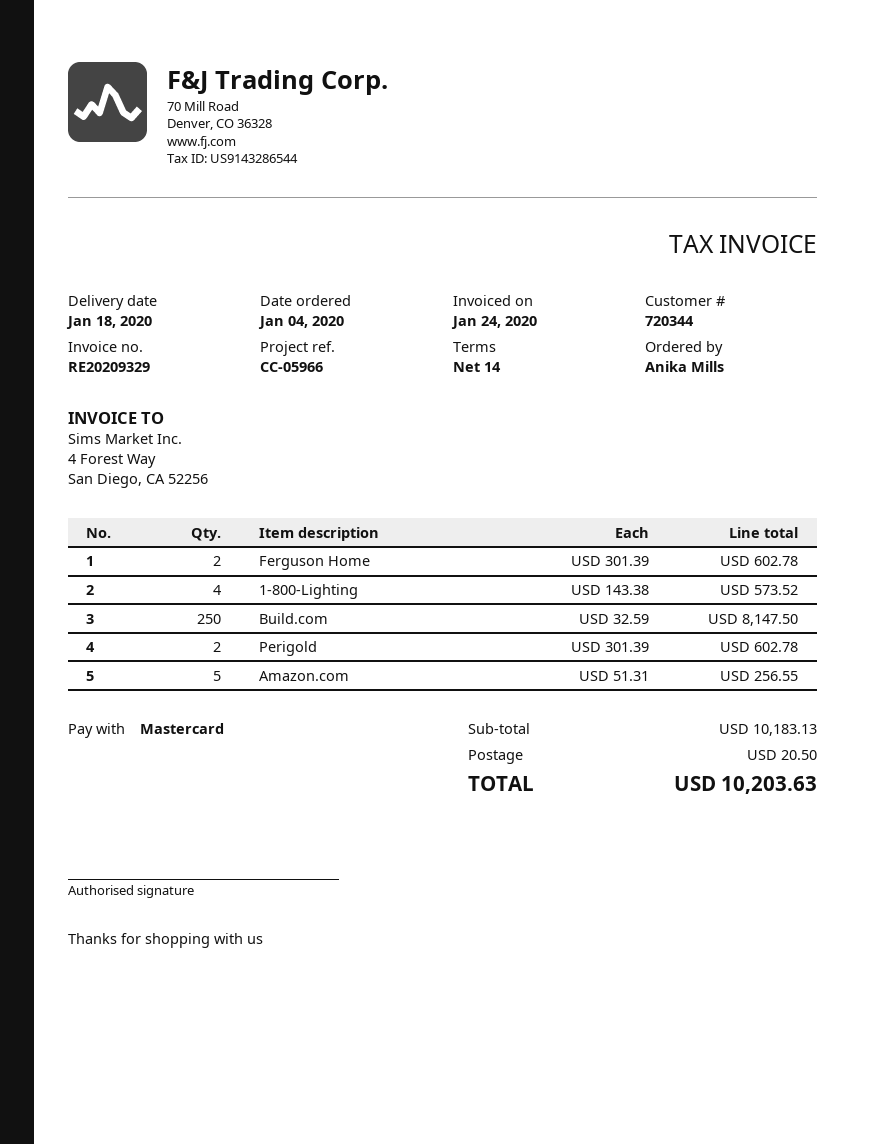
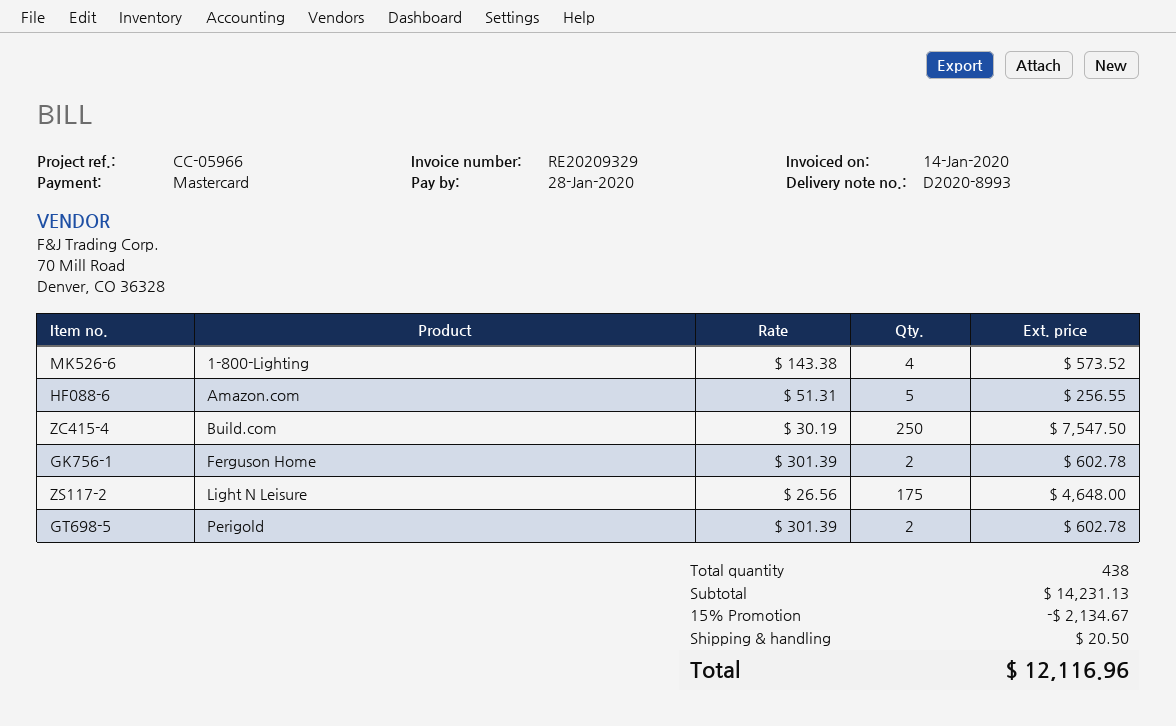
invoice date: 2020-01-24 -> 2020-01-14
Build.com: 250 x 32.59 = 8147.50 -> 250 x 30.19 = 7547.50
Light N Leisure: none -> 175 x 26.56 = 4648.00
subtotal: 10183.13 -> 14231.13
discount: none -> 15% = 2134.67
total: 10203.63 -> 12116.96

